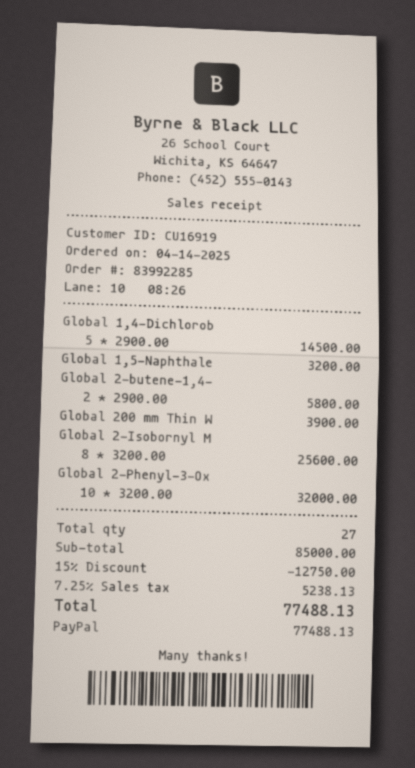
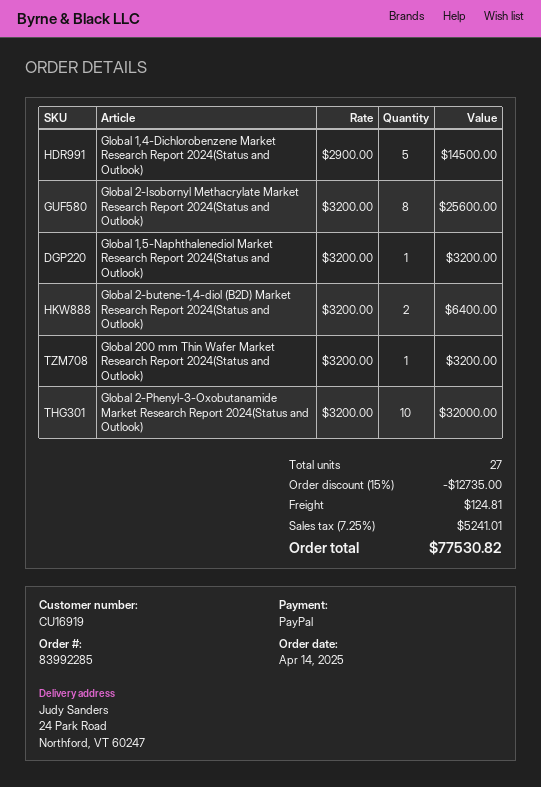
Global 2-butene-1,4-: 2 x 2900.00 = 5800.00 -> 2 x 3200.00 = 6400.00
Global 200 mm Thin W: 1 x 3900.00 = 3900.00 -> 1 x 3200.00 = 3200.00
discount: 15% = 12750.00 -> 15% = 12735.00
shipping: none -> 124.81
tax: 7.25% = 5238.13 -> 7.25% = 5241.01
total: 77488.13 -> 77530.82

